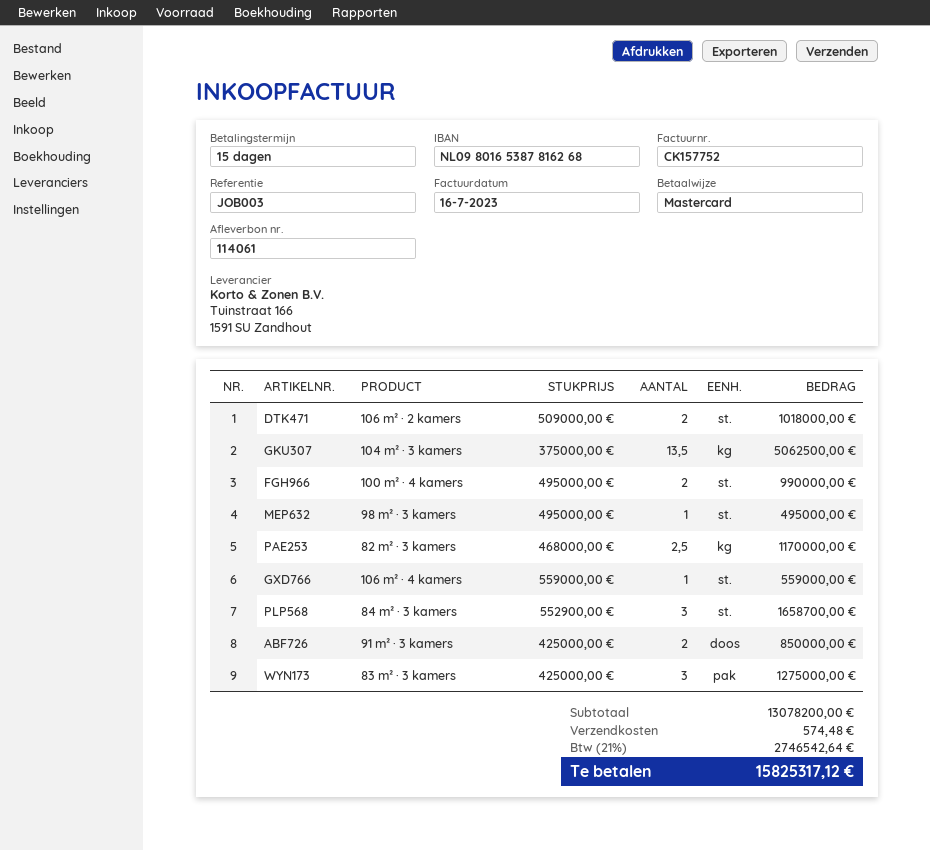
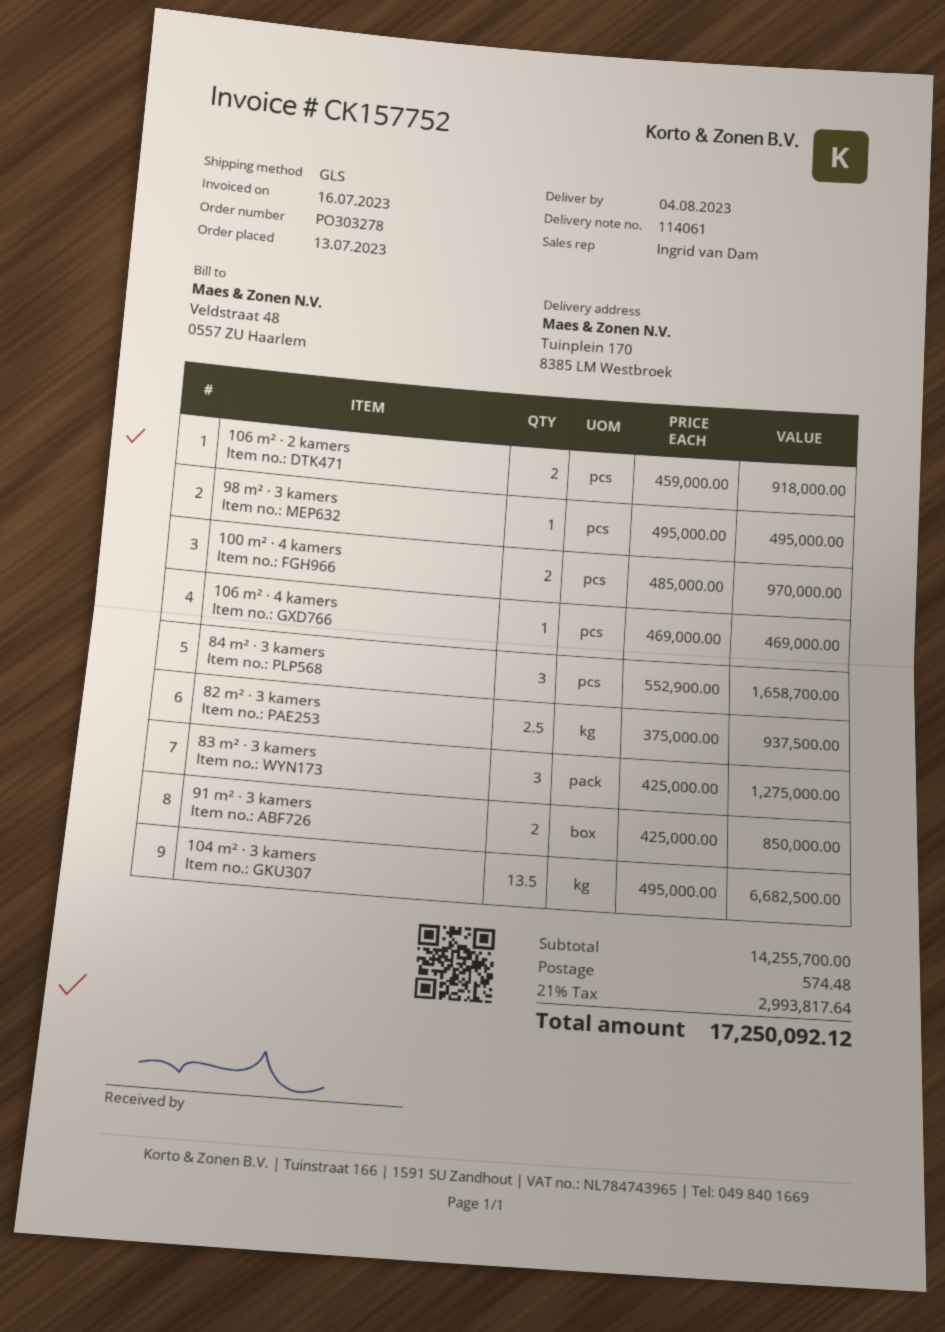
106 m² · 2 kamers: 2 x 509000.00 = 1018000.00 -> 2 x 459000.00 = 918000.00
104 m² · 3 kamers: 13.5 x 375000.00 = 5062500.00 -> 13.5 x 495000.00 = 6682500.00
100 m² · 4 kamers: 2 x 495000.00 = 990000.00 -> 2 x 485000.00 = 970000.00
82 m² · 3 kamers: 2.5 x 468000.00 = 1170000.00 -> 2.5 x 375000.00 = 937500.00
106 m² · 4 kamers: 1 x 559000.00 = 559000.00 -> 1 x 469000.00 = 469000.00
subtotal: 13078200.00 -> 14255700.00
tax: 21% = 2746542.64 -> 21% = 2993817.64
total: 15825317.12 -> 17250092.12

